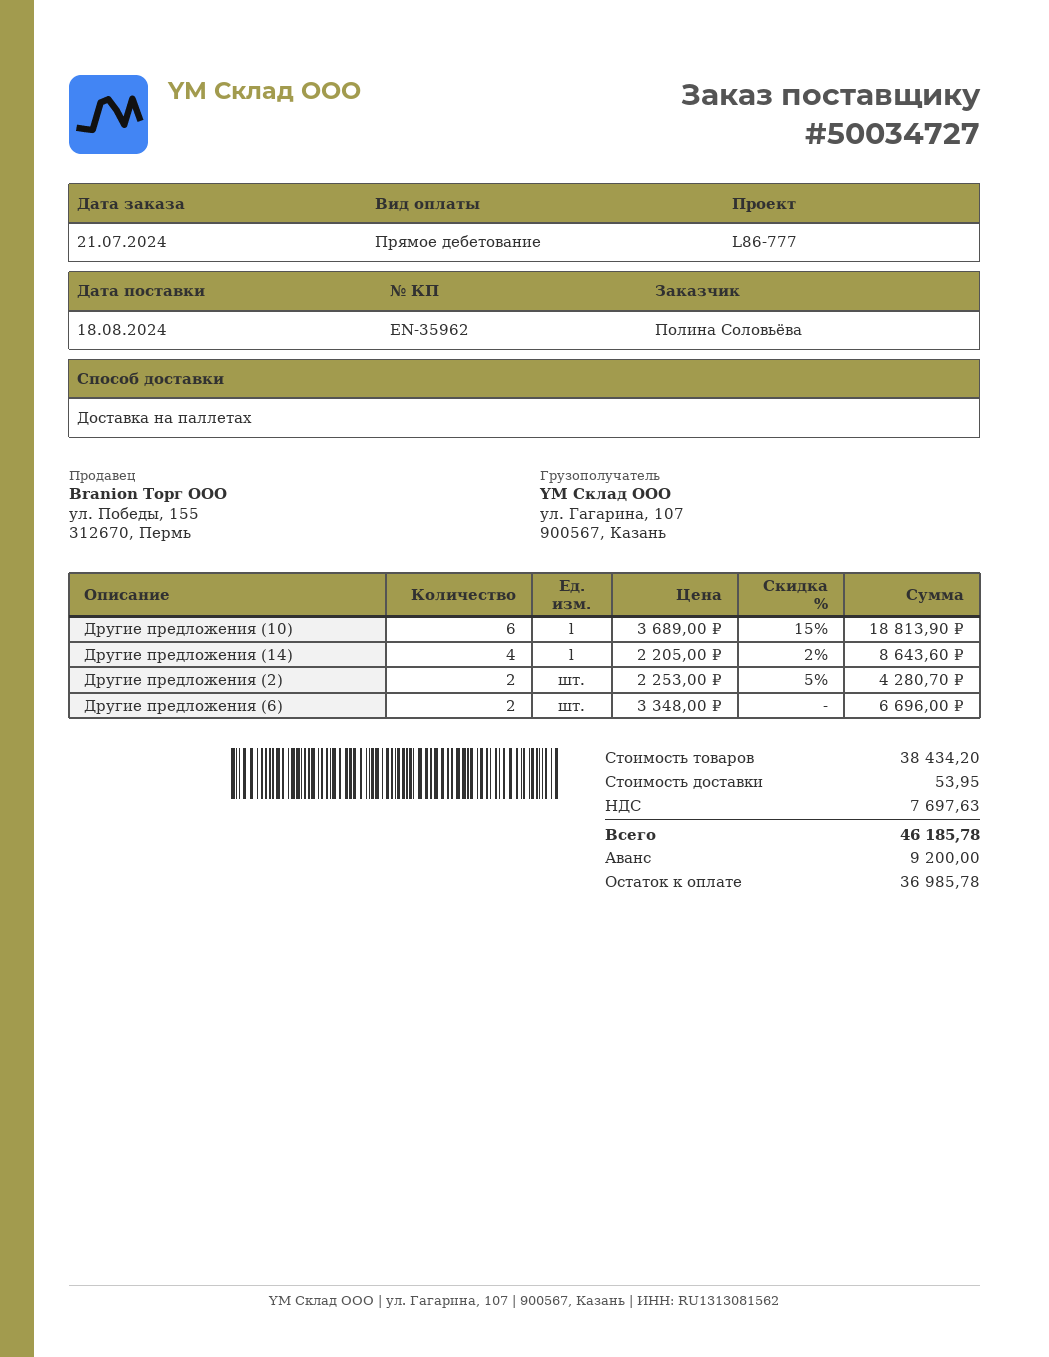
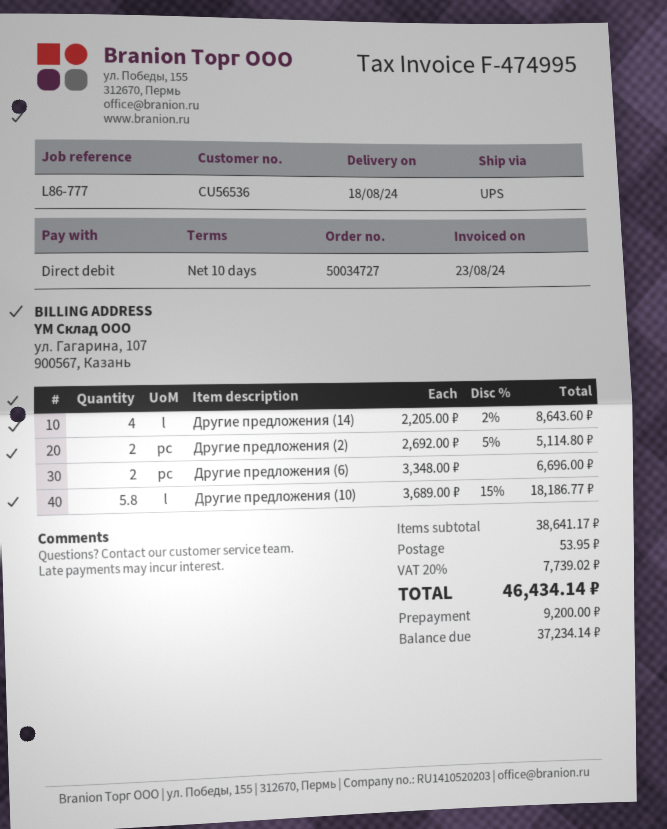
shipping method: pallet freight -> UPS
Другие предложения (10): 6 x 3689.00 - 15% = 18813.90 -> 5.8 x 3689.00 - 15% = 18186.77
Другие предложения (2): 2 x 2253.00 - 5% = 4280.70 -> 2 x 2692.00 - 5% = 5114.80
subtotal: 38434.20 -> 38641.17
tax: 7697.63 -> 7739.02
total: 46185.78 -> 46434.14
balance: 36985.78 -> 37234.14

